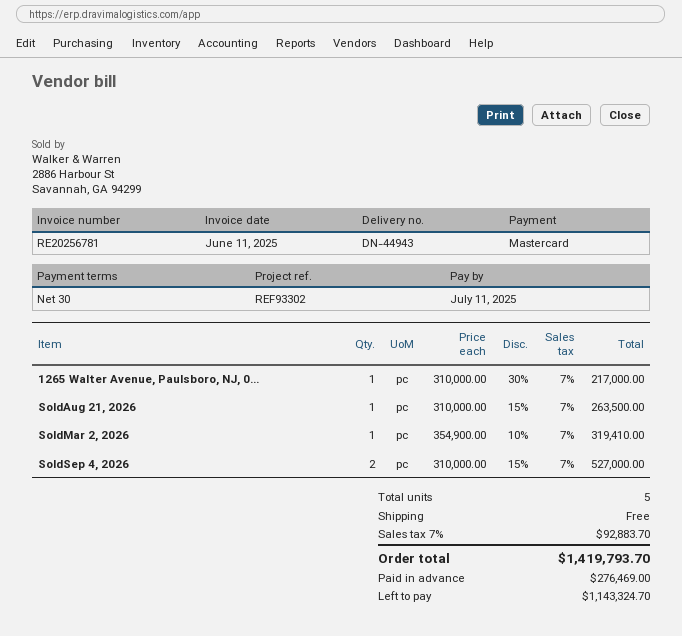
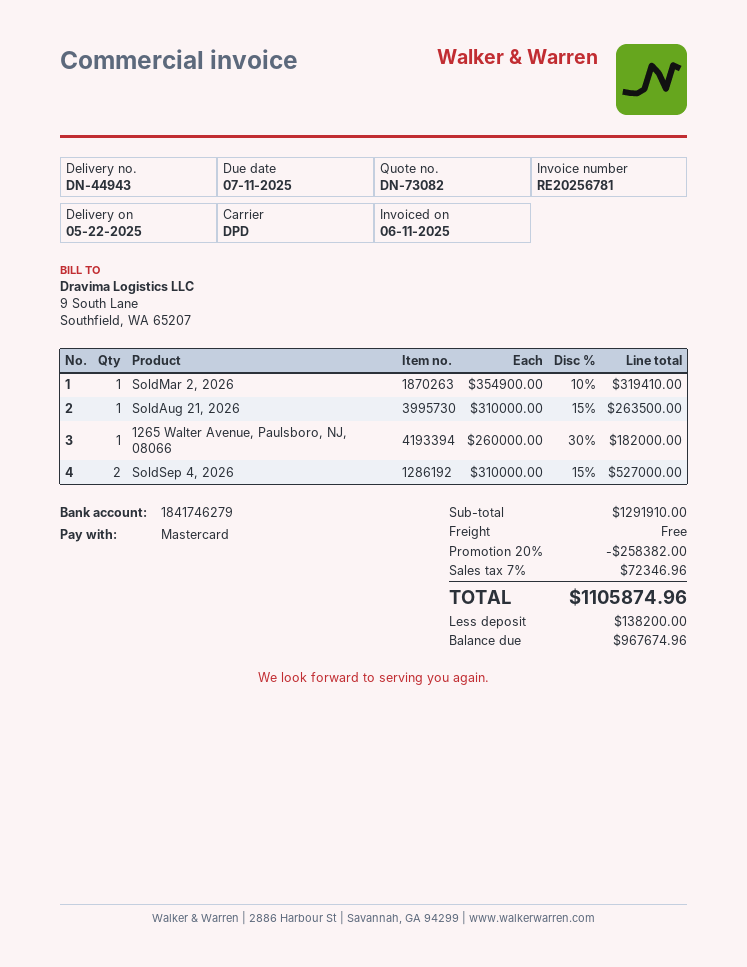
1265 Walter Avenue, Paulsboro, NJ, 0...: 1 x 310000.00 - 30% = 217000.00 -> 1 x 260000.00 - 30% = 182000.00
discount: none -> 20% = 258382.00
tax: 7% = 92883.70 -> 7% = 72346.96
total: 1419793.70 -> 1105874.96
deposit: 276469.00 -> 138200.00
balance: 1143324.70 -> 967674.96

